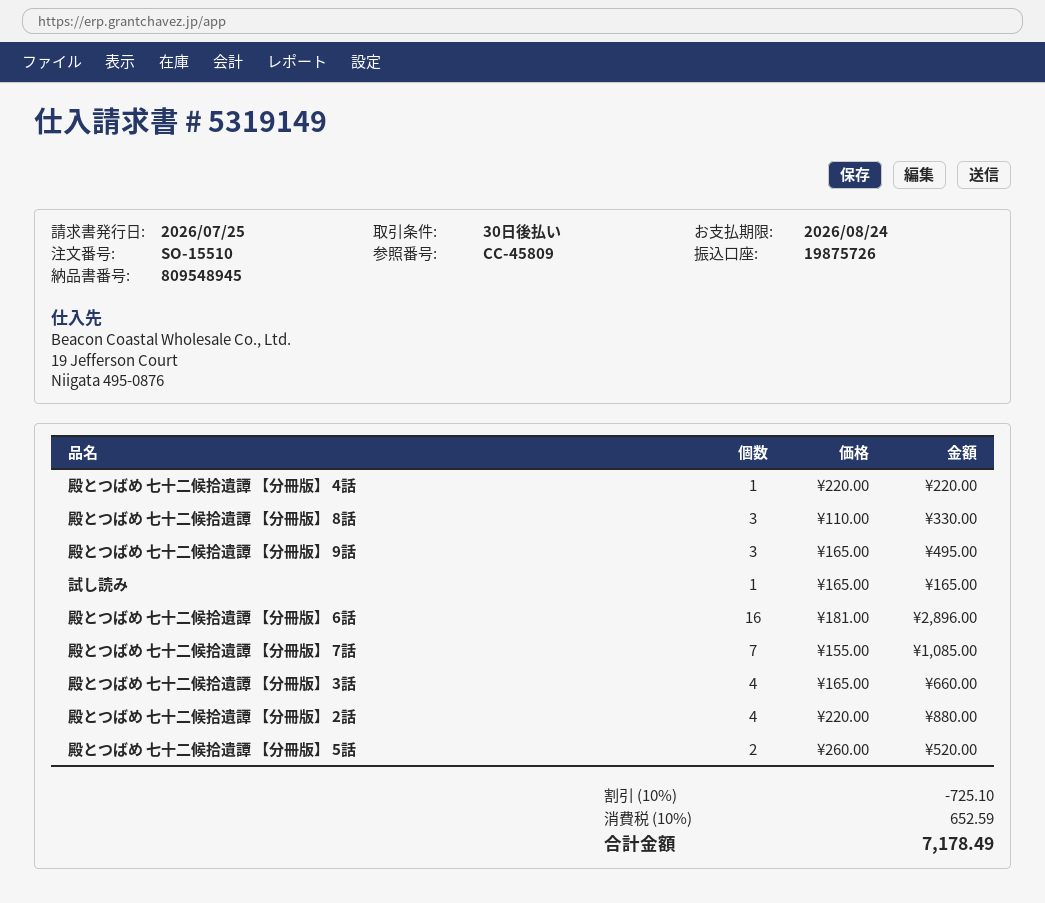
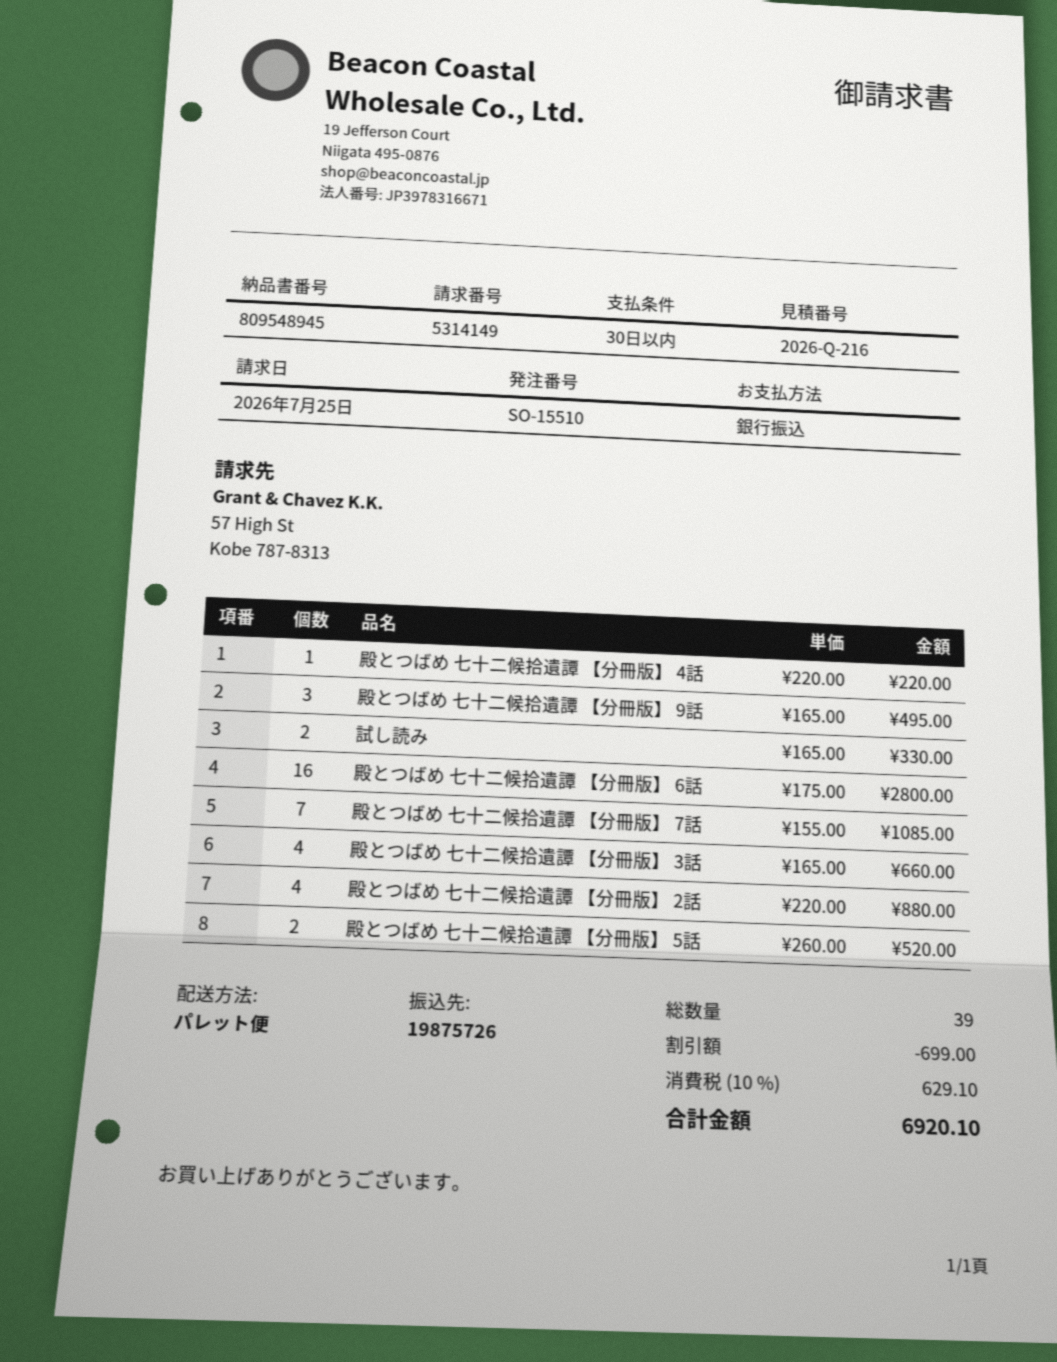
invoice number: 5319149 -> 5314149
殿とつばめ 七十二候拾遺譚 【分冊版】 8話: 3 x 110.00 = 330.00 -> none
試し読み: 1 x 165.00 = 165.00 -> 2 x 165.00 = 330.00
殿とつばめ 七十二候拾遺譚 【分冊版】 6話: 16 x 181.00 = 2896.00 -> 16 x 175.00 = 2800.00
discount: 725.10 -> 699.00
tax: 10% = 652.59 -> 10% = 629.10
total: 7178.49 -> 6920.10

